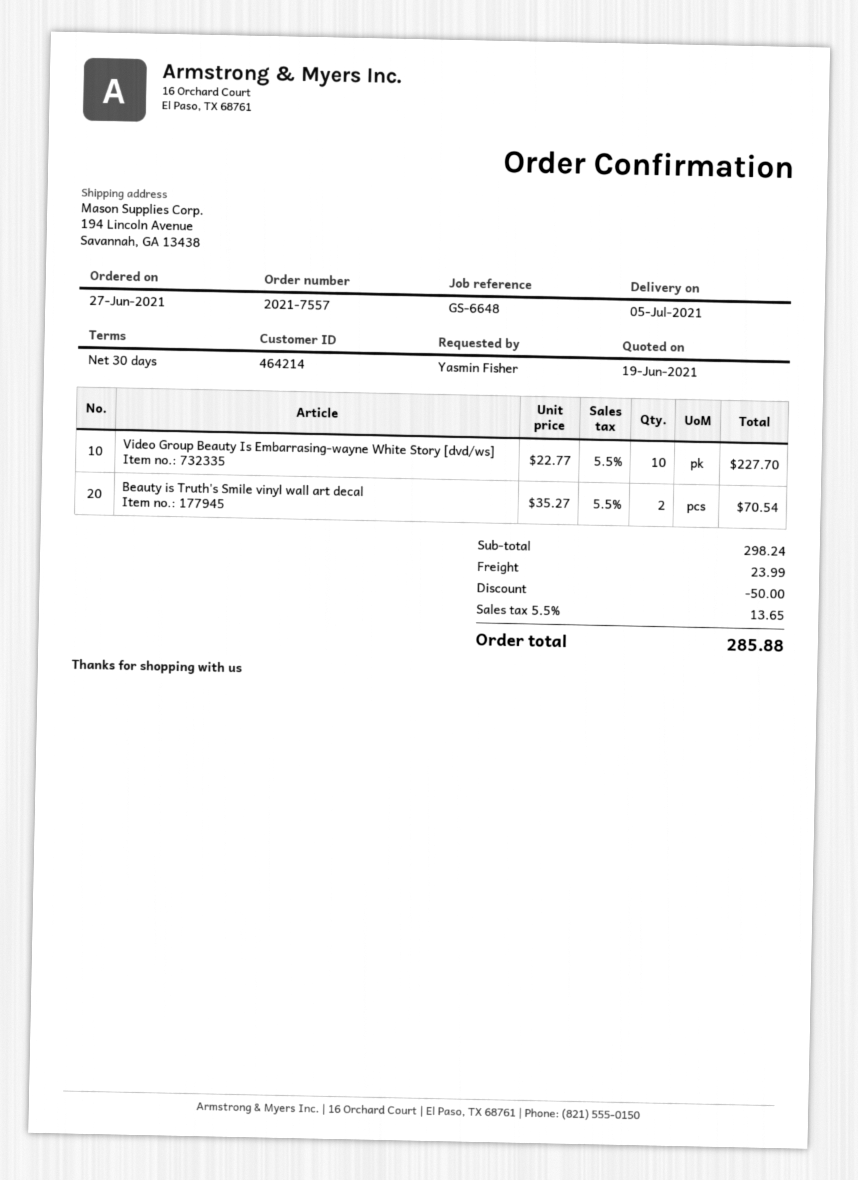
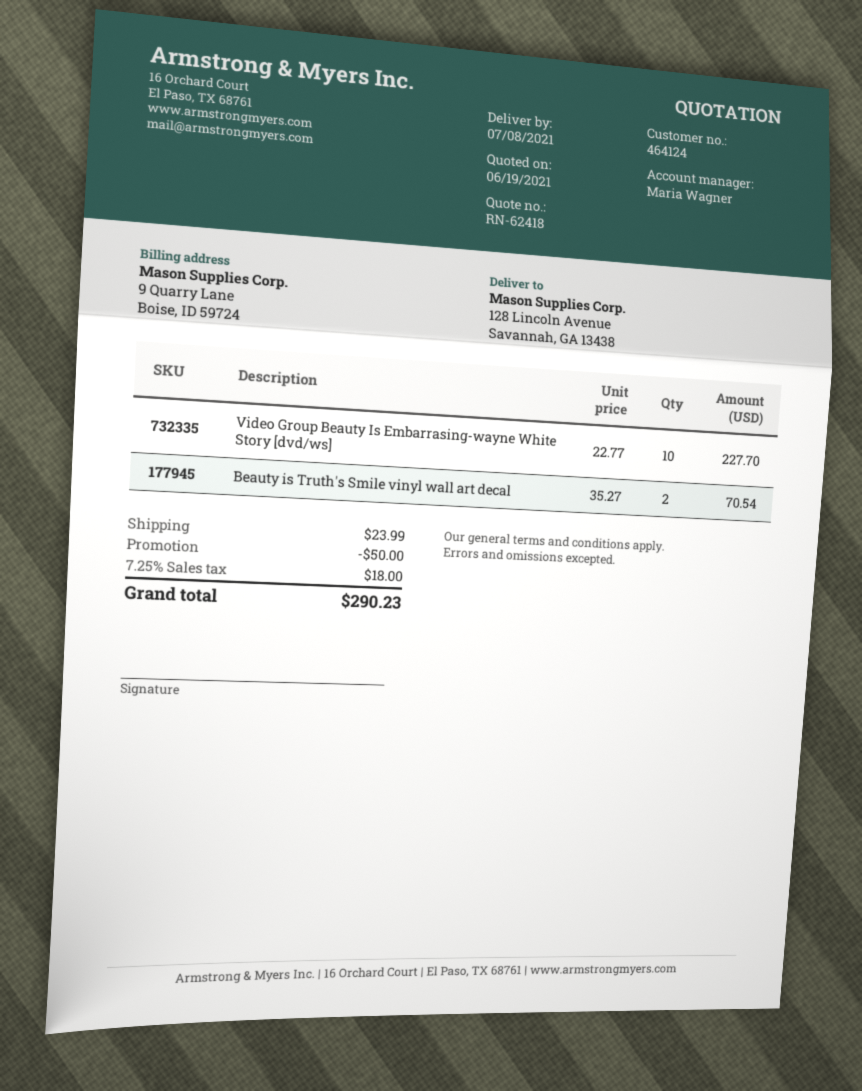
delivery date: 2021-07-05 -> 2021-07-08
customer number: 464214 -> 464124
ship to: 194 Lincoln Avenue, Savannah, GA 13438 -> 128 Lincoln Avenue, Savannah, GA 13438
tax: 5.5% = 13.65 -> 7.25% = 18.00
total: 285.88 -> 290.23

